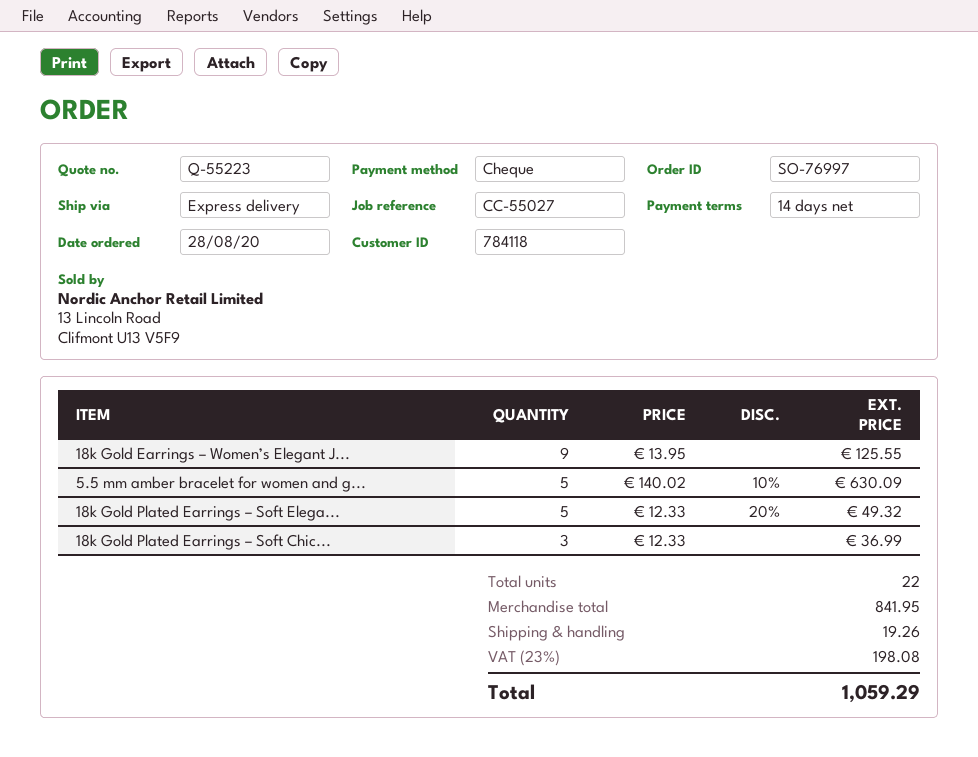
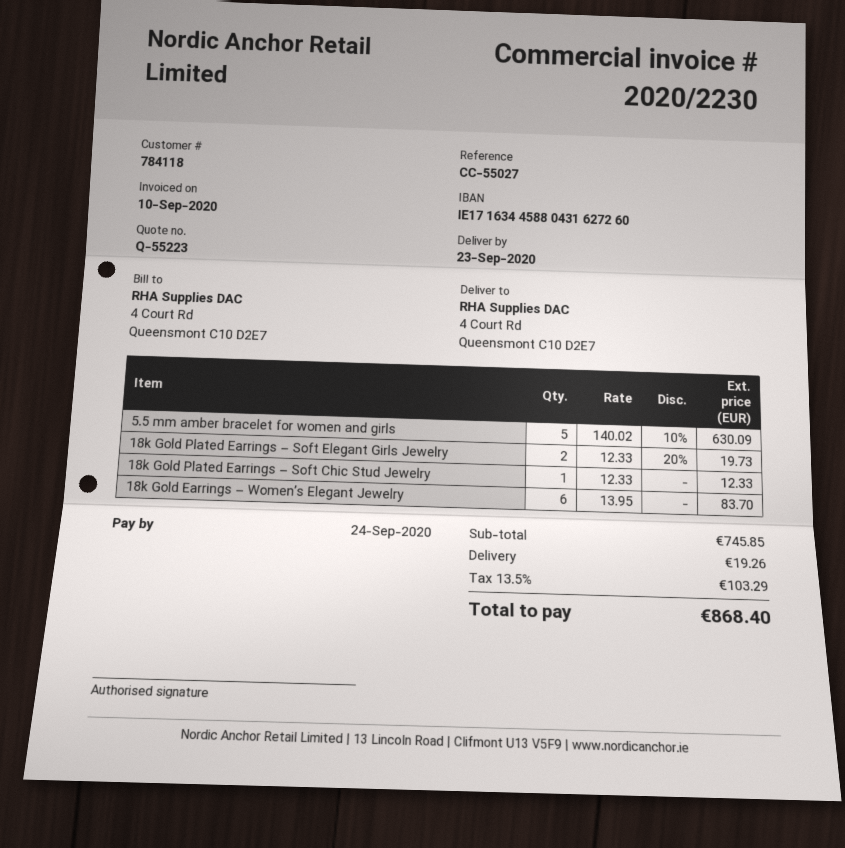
18k Gold Earrings – Women’s Elegant J...: 9 x 13.95 = 125.55 -> 6 x 13.95 = 83.70
18k Gold Plated Earrings – Soft Elega...: 5 x 12.33 - 20% = 49.32 -> 2 x 12.33 - 20% = 19.73
18k Gold Plated Earrings – Soft Chic...: 3 x 12.33 = 36.99 -> 1 x 12.33 = 12.33
subtotal: 841.95 -> 745.85
tax: 23% = 198.08 -> 13.5% = 103.29
total: 1059.29 -> 868.40

